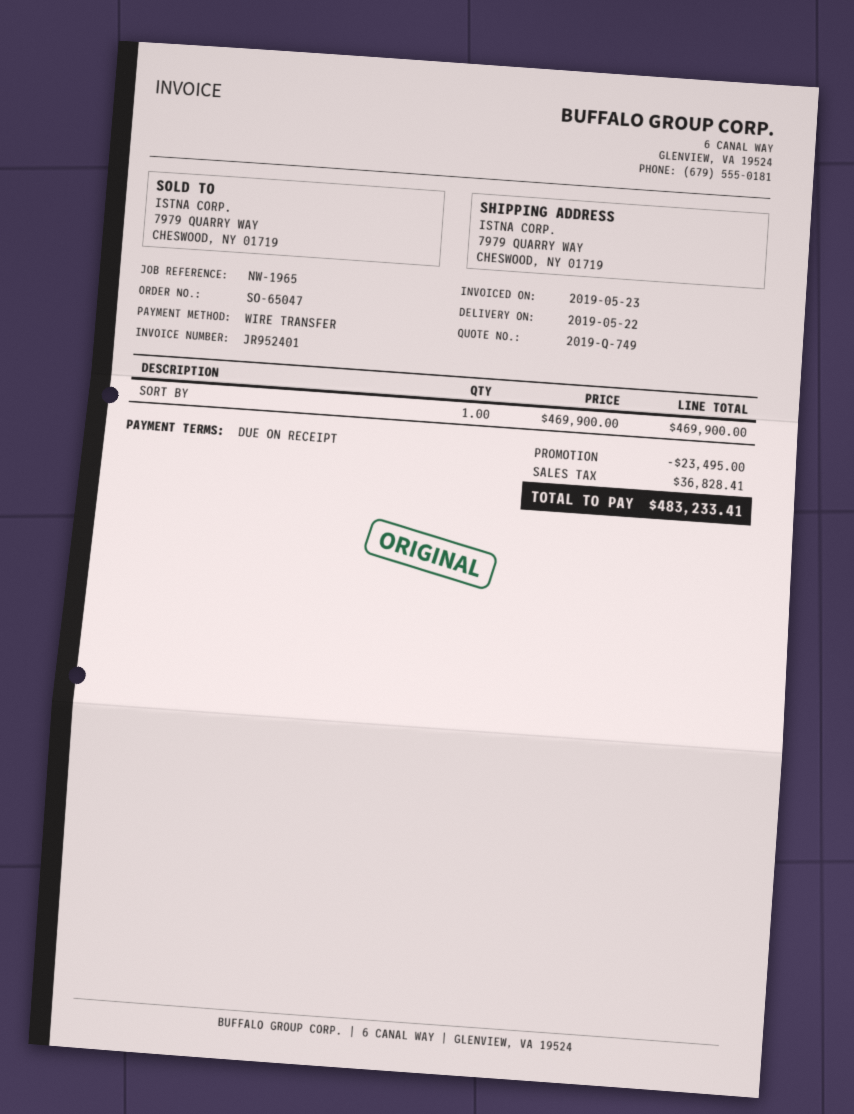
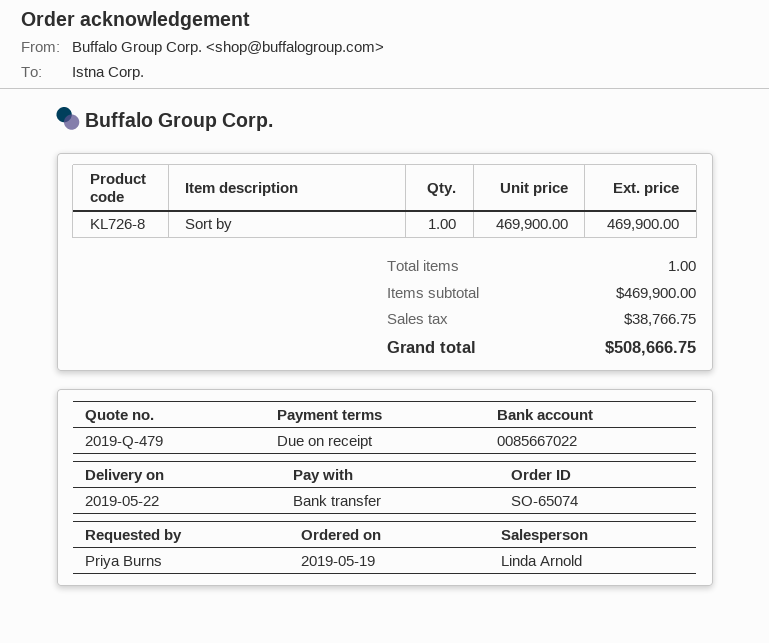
quote number: 2019-Q-749 -> 2019-Q-479
order number: SO-65047 -> SO-65074
discount: 23495.00 -> none
tax: 36828.41 -> 38766.75
total: 483233.41 -> 508666.75

